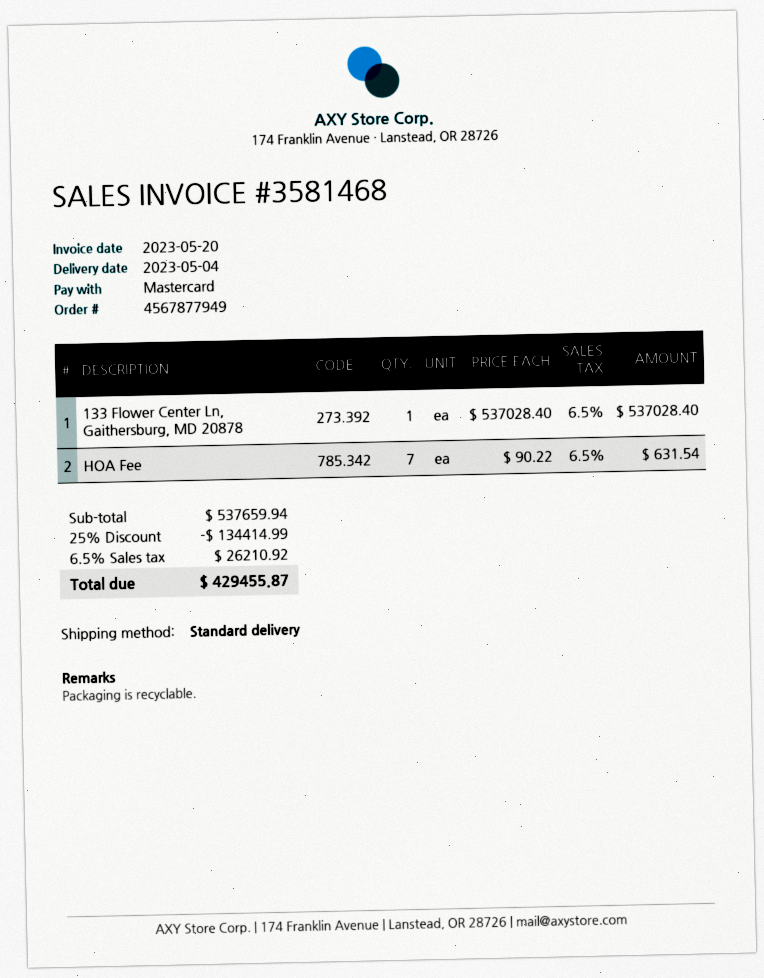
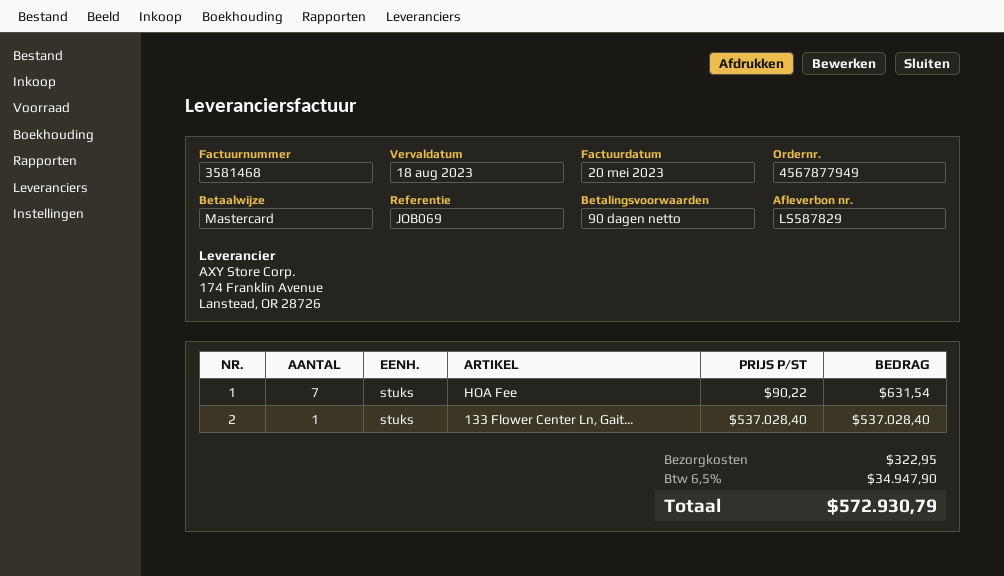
discount: 25% = 134414.99 -> none
shipping: none -> 322.95
tax: 6.5% = 26210.92 -> 6.5% = 34947.90
total: 429455.87 -> 572930.79

